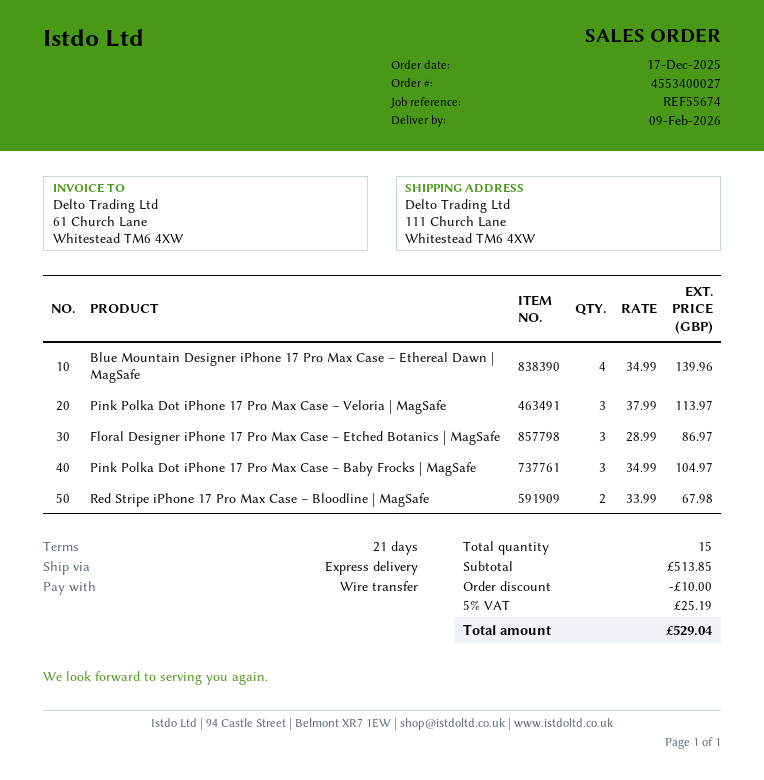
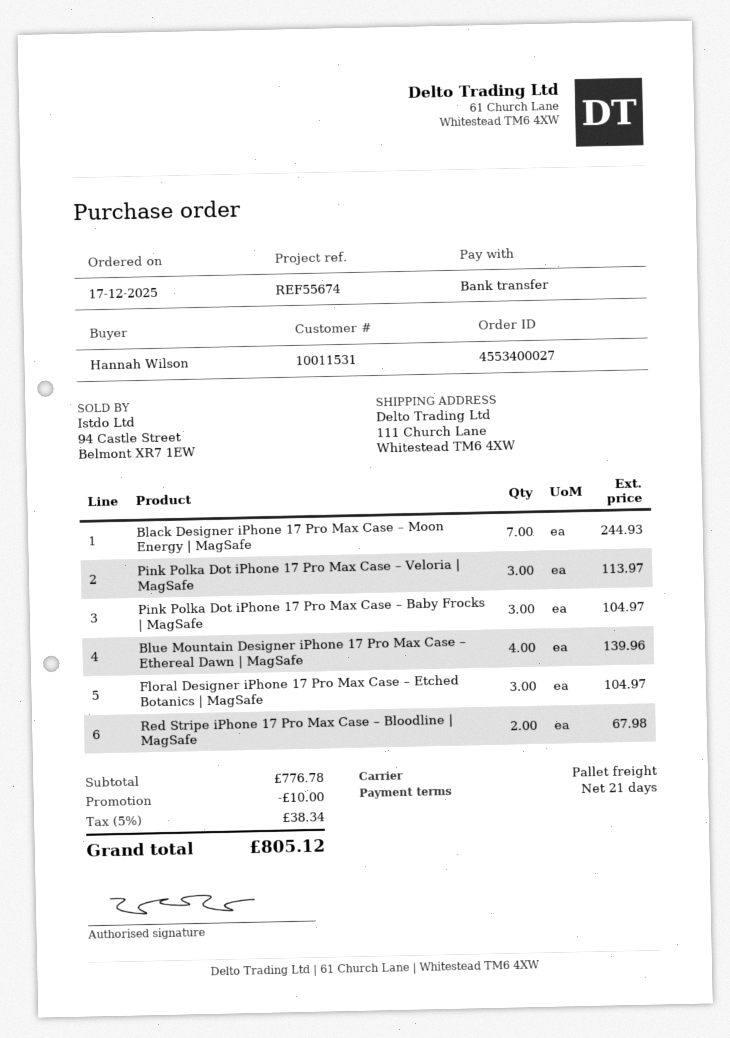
shipping method: express -> pallet freight
Floral Designer iPhone 17 Pro Max Case – Etched Botanics | MagSafe: 3 for 86.97 -> 3 for 104.97
Black Designer iPhone 17 Pro Max Case – Moon Energy | MagSafe: none -> 7 for 244.93
subtotal: 513.85 -> 776.78
tax: 5% = 25.19 -> 5% = 38.34
total: 529.04 -> 805.12

